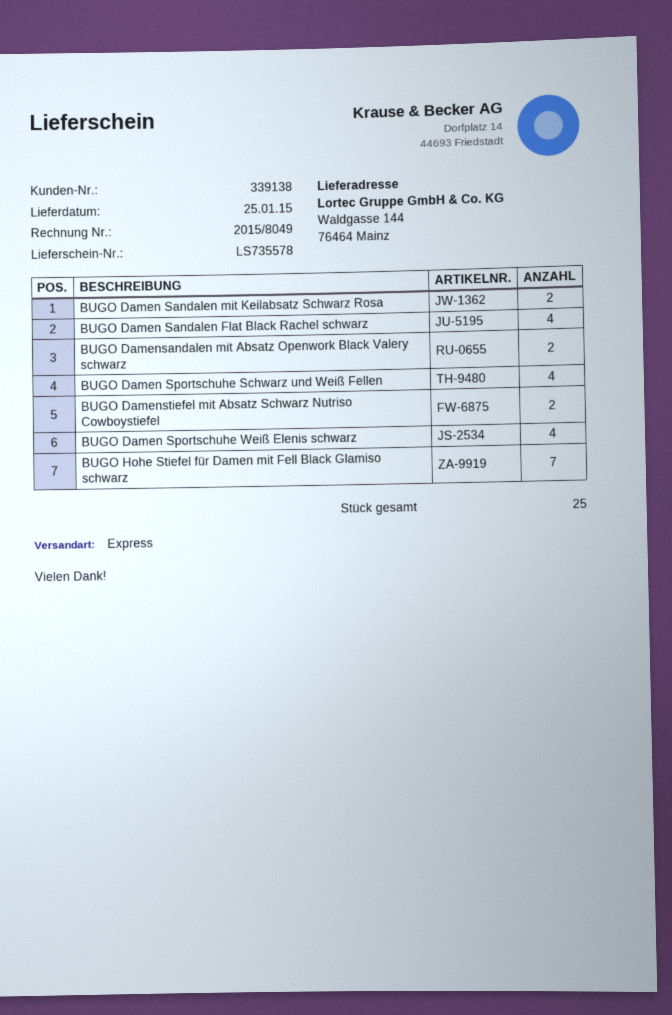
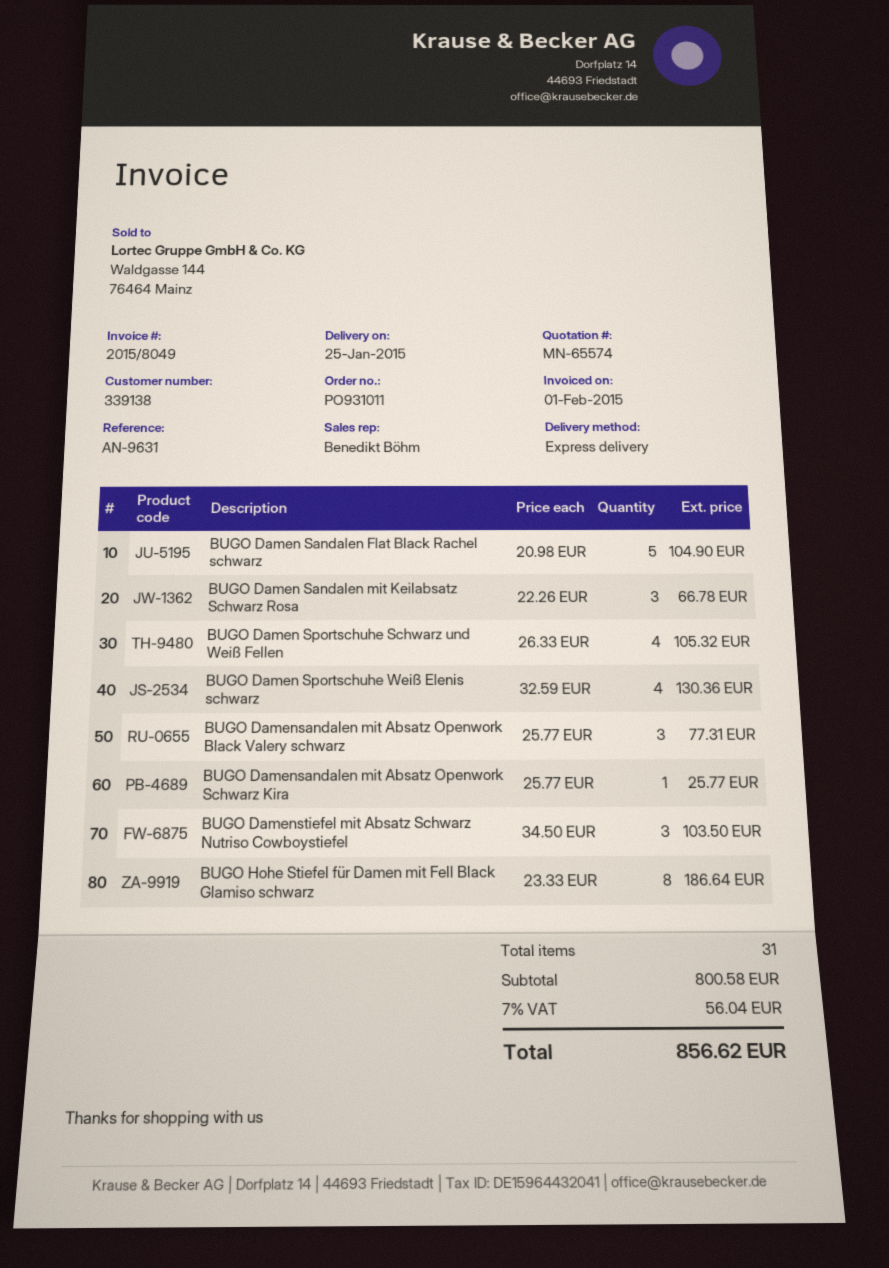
BUGO Damen Sandalen mit Keilabsatz Schwarz Rosa: 2 -> 3
BUGO Damen Sandalen Flat Black Rachel schwarz: 4 -> 5
BUGO Damensandalen mit Absatz Openwork Black Valery schwarz: 2 -> 3
BUGO Damenstiefel mit Absatz Schwarz Nutriso Cowboystiefel: 2 -> 3
BUGO Hohe Stiefel für Damen mit Fell Black Glamiso schwarz: 7 -> 8
BUGO Damensandalen mit Absatz Openwork Schwarz Kira: none -> 1
total quantity: 25 -> 31

